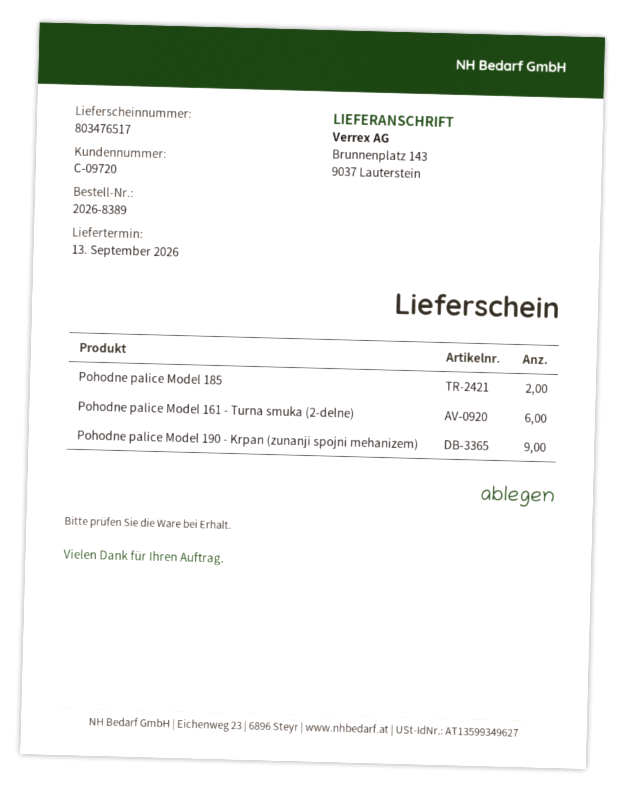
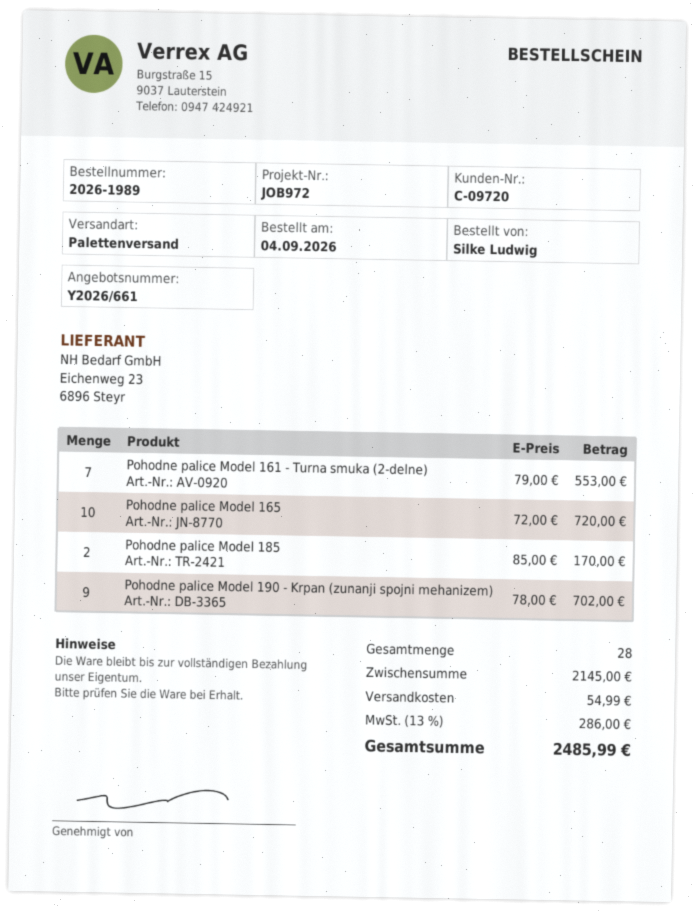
order number: 2026-8389 -> 2026-1989
Pohodne palice Model 161 - Turna smuka (2-delne): 6 -> 7
Pohodne palice Model 165: none -> 10

